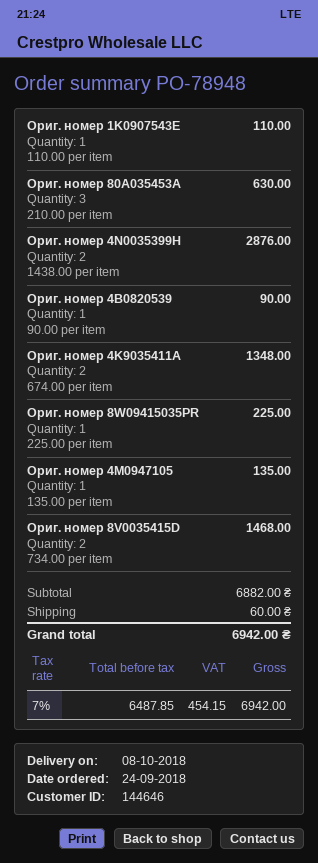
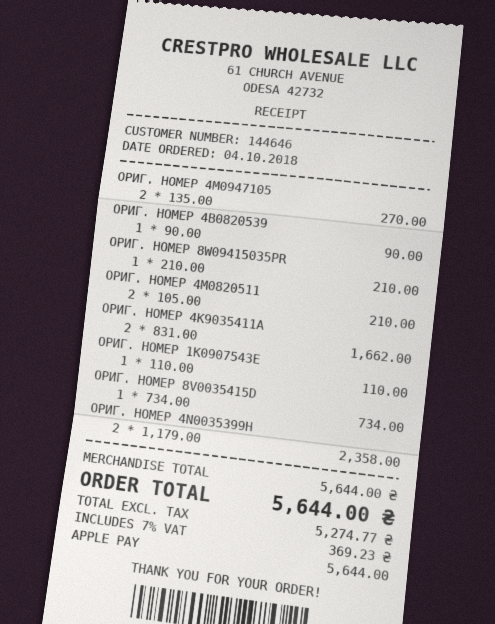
order date: 2018-09-24 -> 2018-10-04
Ориг. номер 80A035453A: 3 x 210.00 = 630.00 -> none
Ориг. номер 4N0035399H: 2 x 1438.00 = 2876.00 -> 2 x 1179.00 = 2358.00
Ориг. номер 4K9035411A: 2 x 674.00 = 1348.00 -> 2 x 831.00 = 1662.00
Ориг. номер 8W09415035PR: 1 x 225.00 = 225.00 -> 1 x 210.00 = 210.00
Ориг. номер 4M0947105: 1 x 135.00 = 135.00 -> 2 x 135.00 = 270.00
Ориг. номер 8V0035415D: 2 x 734.00 = 1468.00 -> 1 x 734.00 = 734.00
ОРИГ. НОМЕР 4M0820511: none -> 2 x 105.00 = 210.00
subtotal: 6882.00 -> 5644.00
shipping: 60.00 -> none
net: 6487.85 -> 5274.77
tax: 7% = 454.15 -> 7% = 369.23
total: 6942.00 -> 5644.00

